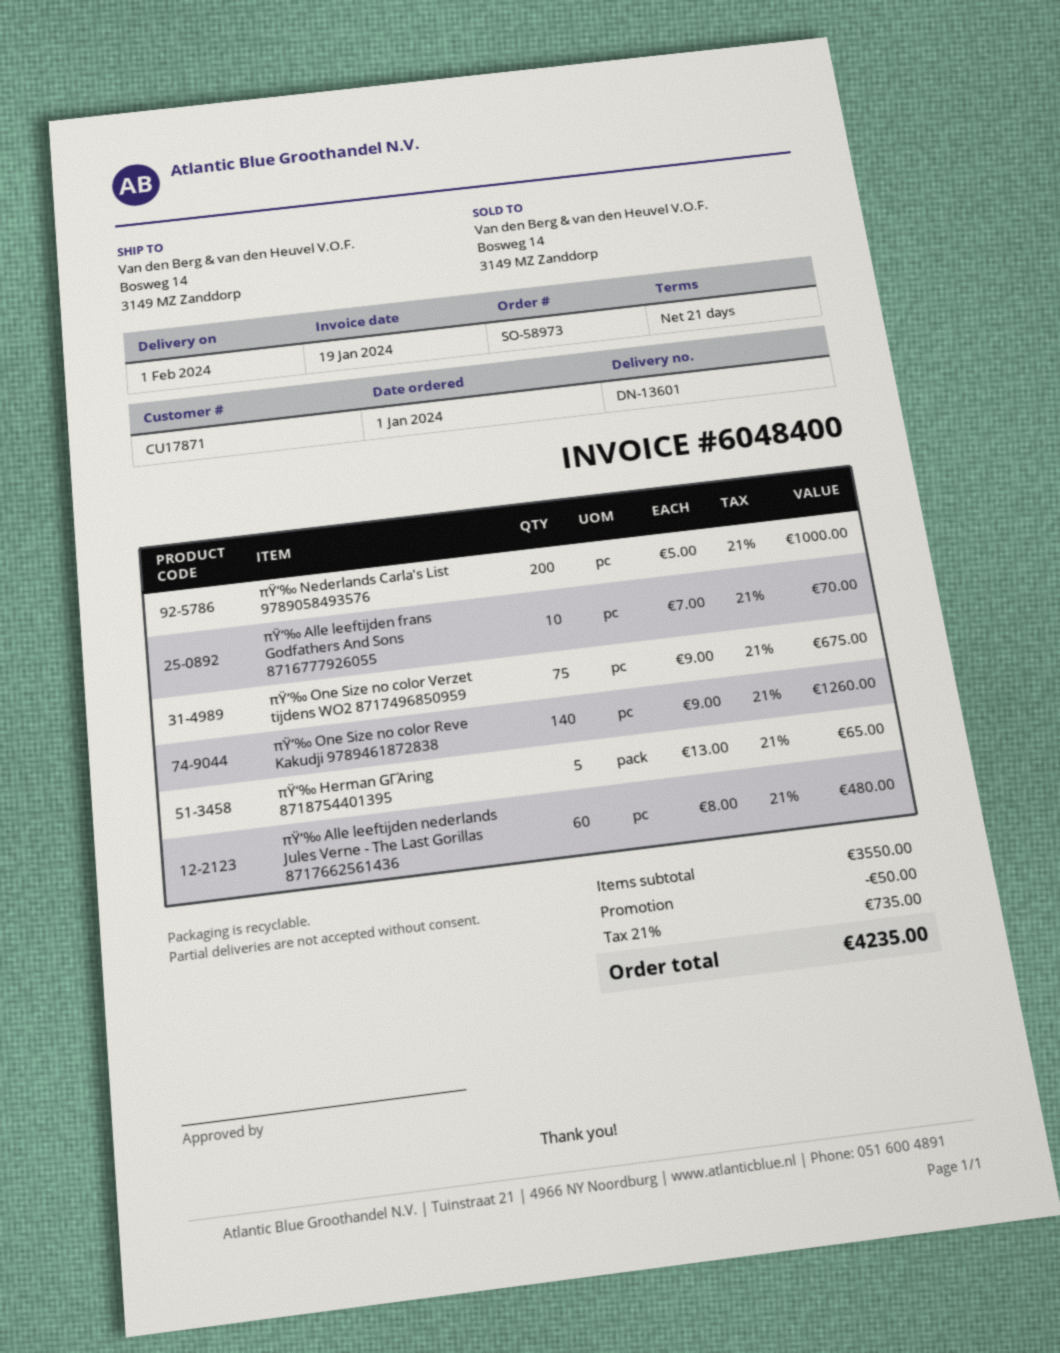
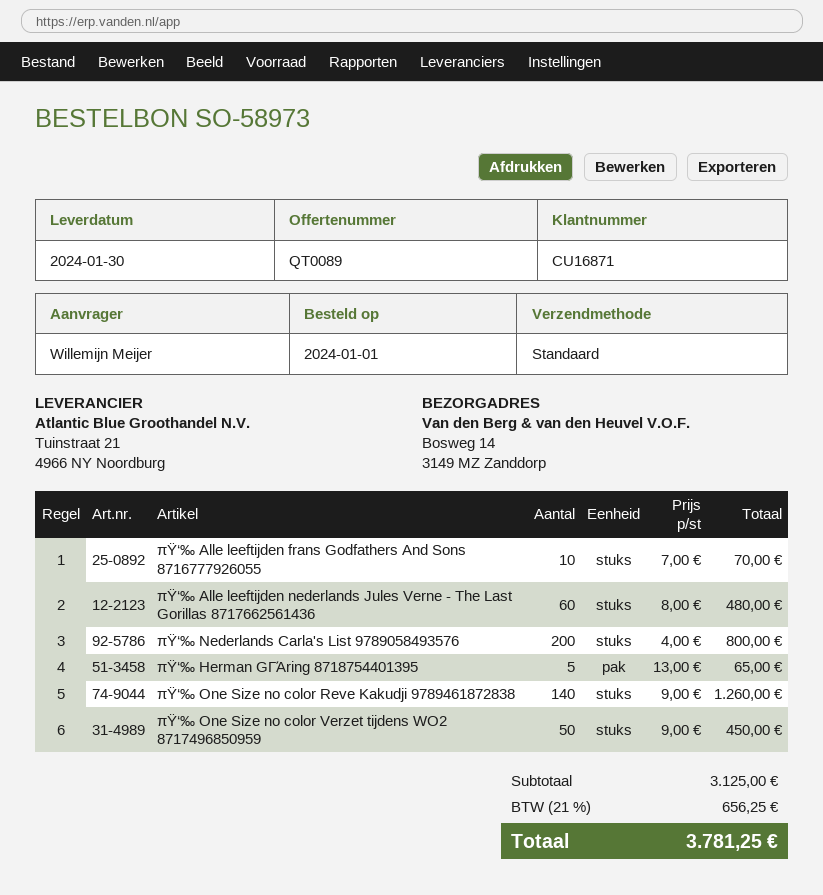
delivery date: 2024-02-01 -> 2024-01-30
customer number: CU17871 -> CU16871
πŸ‘‰ Nederlands Carla's List 9789058493576: 200 x 5.00 = 1000.00 -> 200 x 4.00 = 800.00
πŸ‘‰ One Size no color Verzet tijdens WO2 8717496850959: 75 x 9.00 = 675.00 -> 50 x 9.00 = 450.00
subtotal: 3550.00 -> 3125.00
discount: 50.00 -> none
tax: 21% = 735.00 -> 21% = 656.25
total: 4235.00 -> 3781.25

